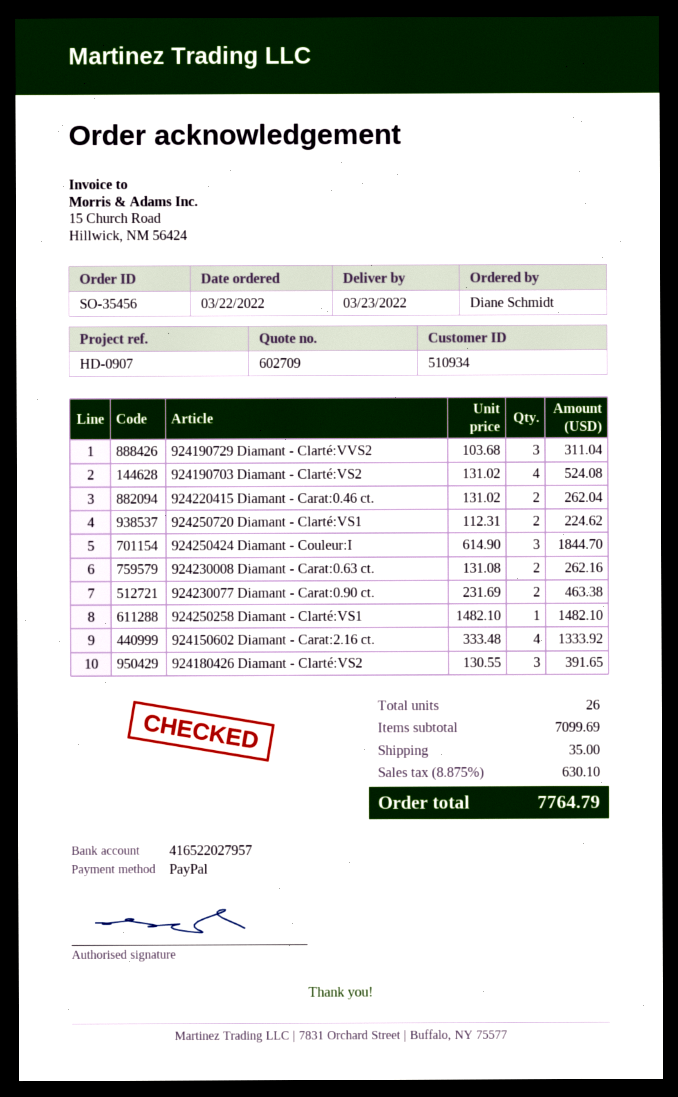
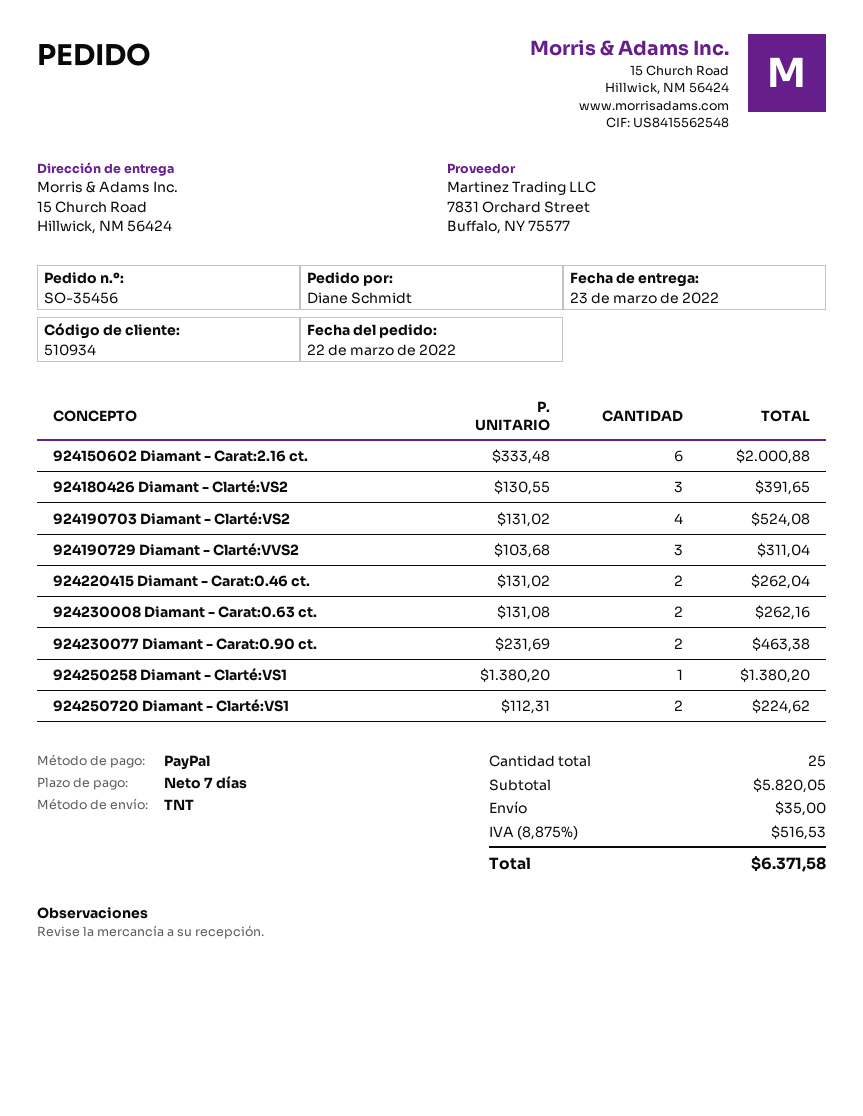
924250424 Diamant - Couleur:I: 3 x 614.90 = 1844.70 -> none
924250258 Diamant - Clarté:VS1: 1 x 1482.10 = 1482.10 -> 1 x 1380.20 = 1380.20
924150602 Diamant - Carat:2.16 ct.: 4 x 333.48 = 1333.92 -> 6 x 333.48 = 2000.88
total quantity: 26 -> 25
subtotal: 7099.69 -> 5820.05
tax: 8.875% = 630.10 -> 8.875% = 516.53
total: 7764.79 -> 6371.58

